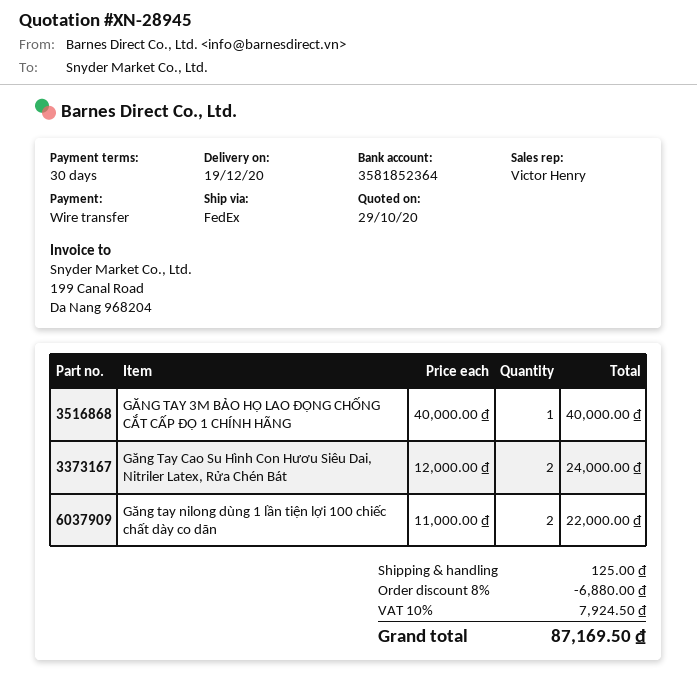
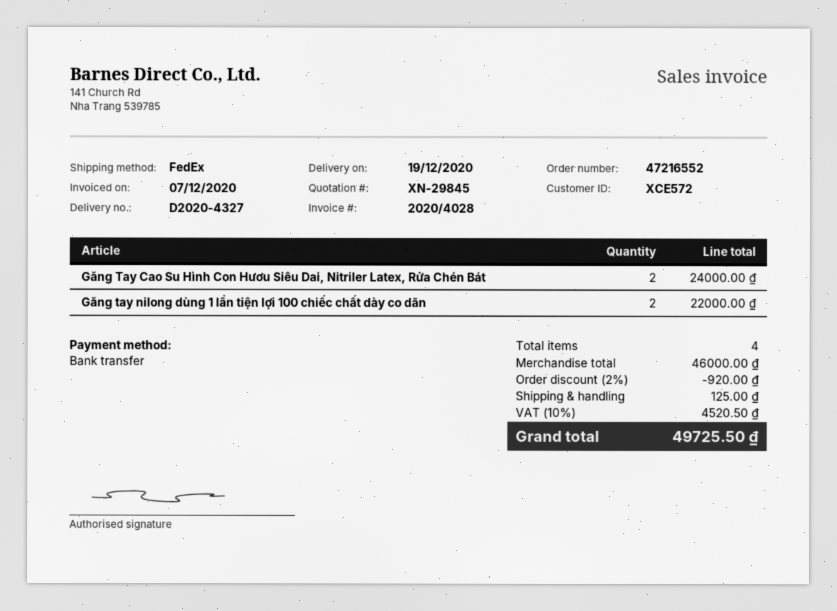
quote number: XN-28945 -> XN-29845
GĂNG TAY 3M BẢO HỘ LAO ĐỘNG CHỐNG CẮT CẤP ĐỘ 1 CHÍNH HÃNG: 1 for 40000.00 -> none
discount: 8% = 6880.00 -> 2% = 920.00
tax: 10% = 7924.50 -> 10% = 4520.50
total: 87169.50 -> 49725.50

